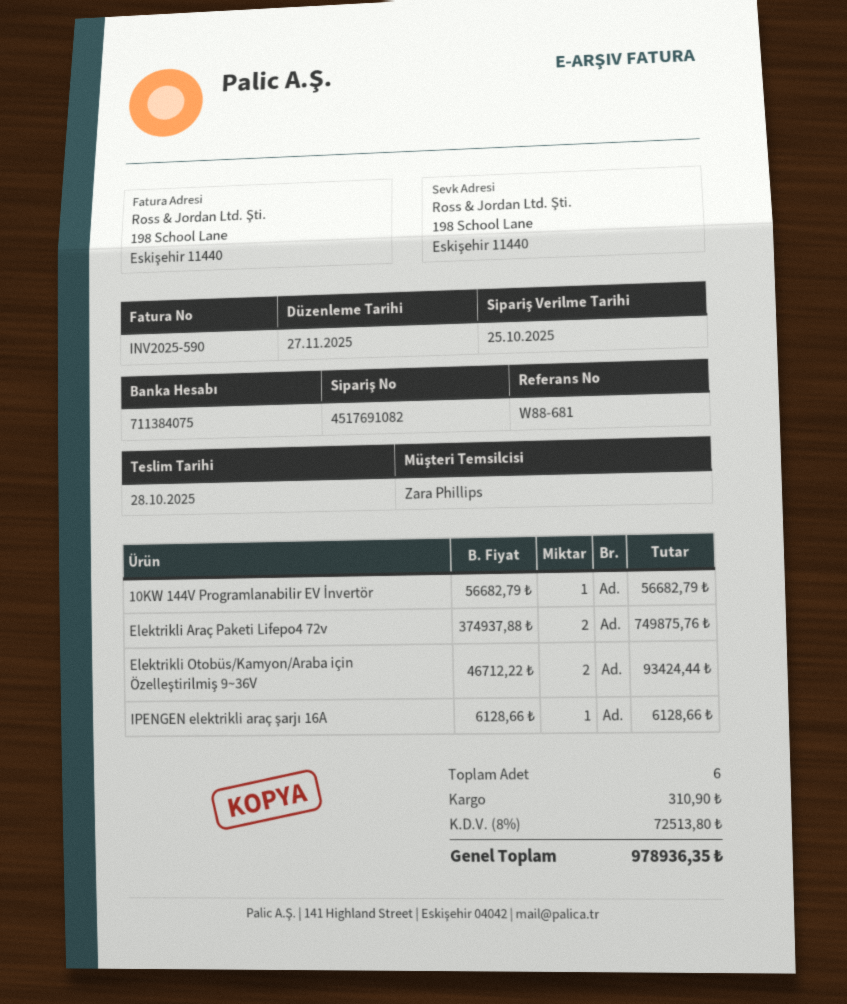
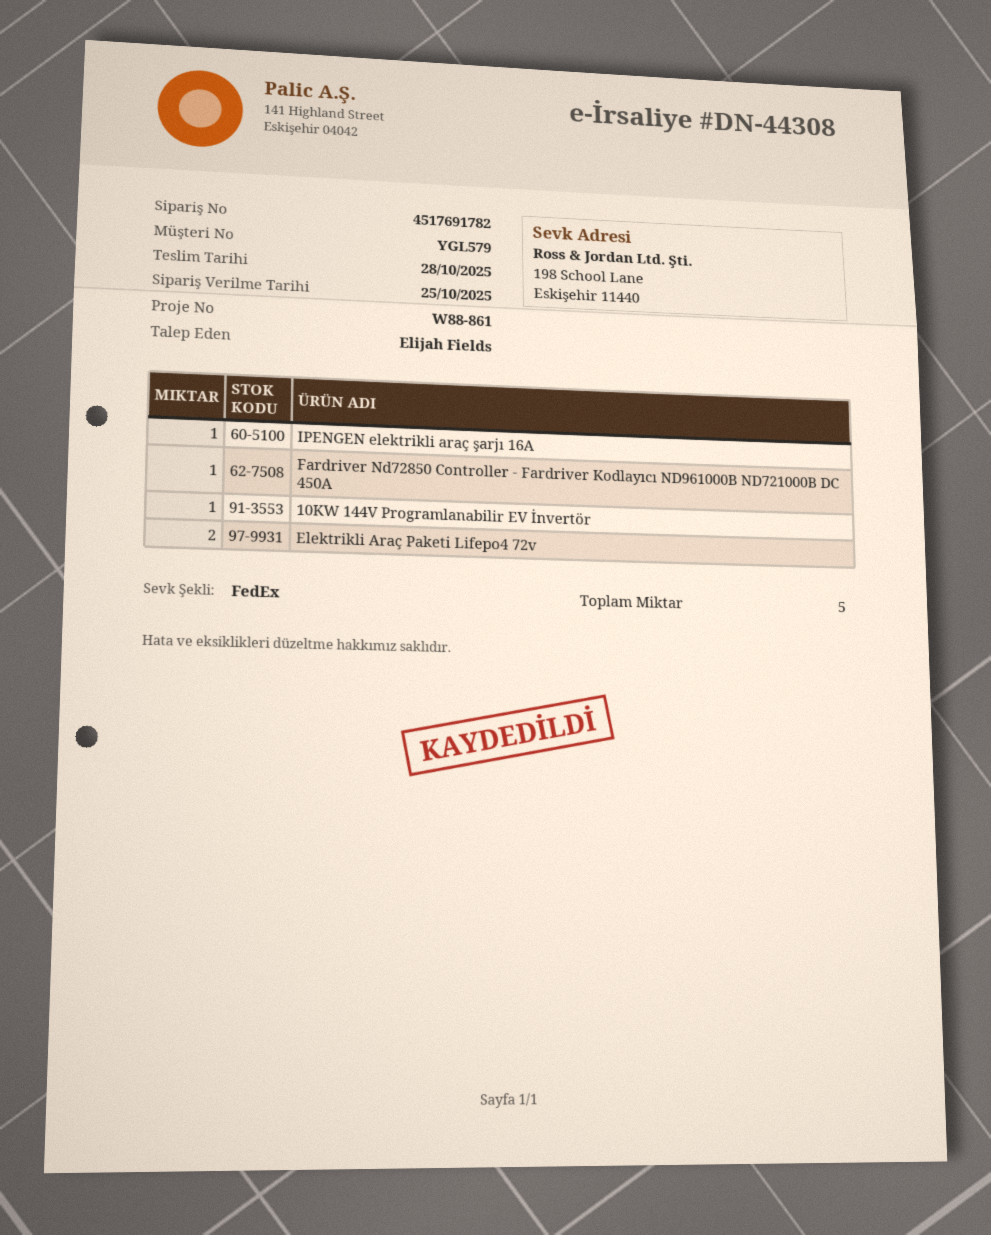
order number: 4517691082 -> 4517691782
reference: W88-681 -> W88-861
Elektrikli Otobüs/Kamyon/Araba için Özelleştirilmiş 9~36V: 2 -> none
Fardriver Nd72850 Controller - Fardriver Kodlayıcı ND961000B ND721000B DC 450A: none -> 1
total quantity: 6 -> 5

